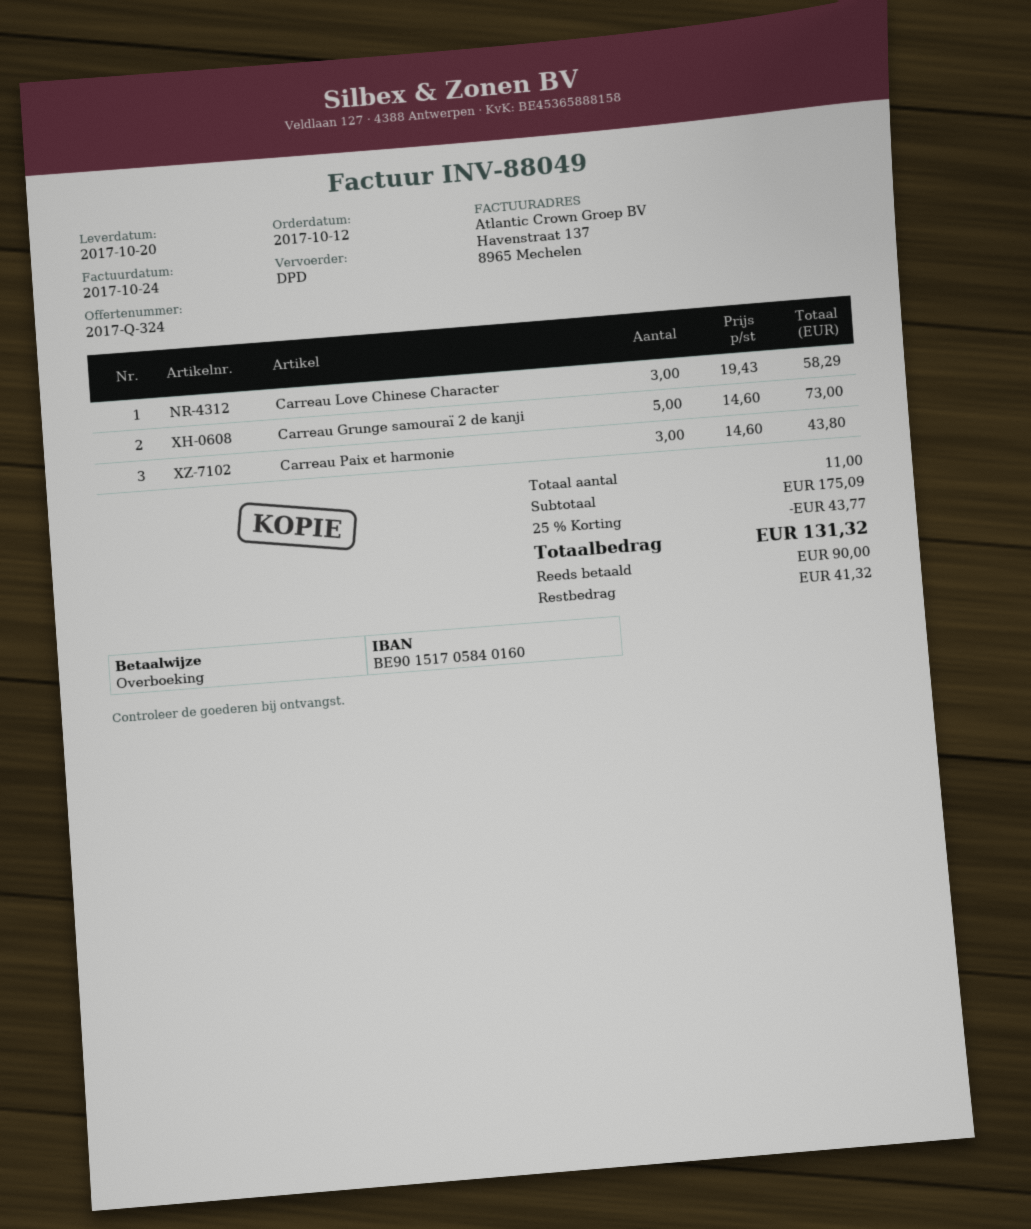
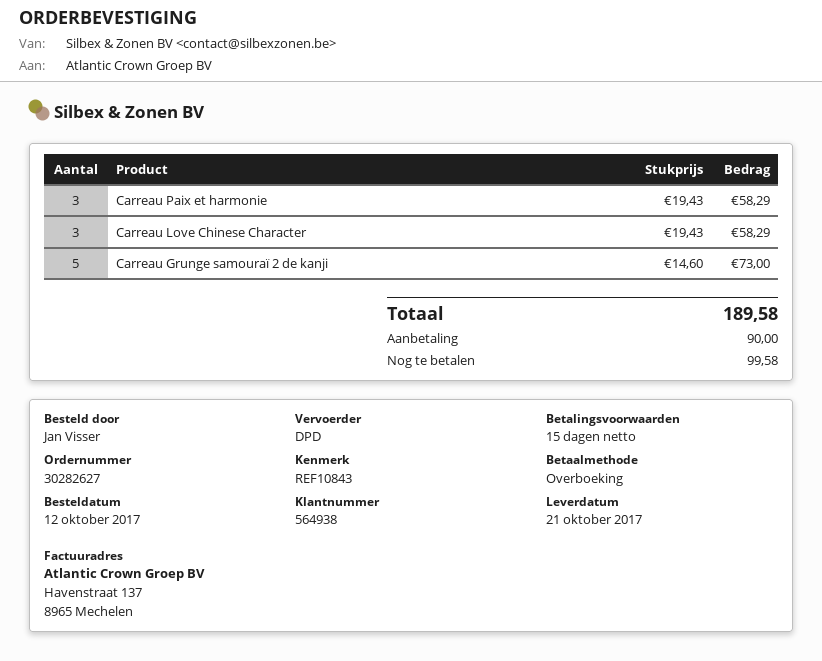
delivery date: 2017-10-20 -> 2017-10-21
Carreau Paix et harmonie: 3 x 14.60 = 43.80 -> 3 x 19.43 = 58.29
discount: 25% = 43.77 -> none
total: 131.32 -> 189.58
balance: 41.32 -> 99.58

